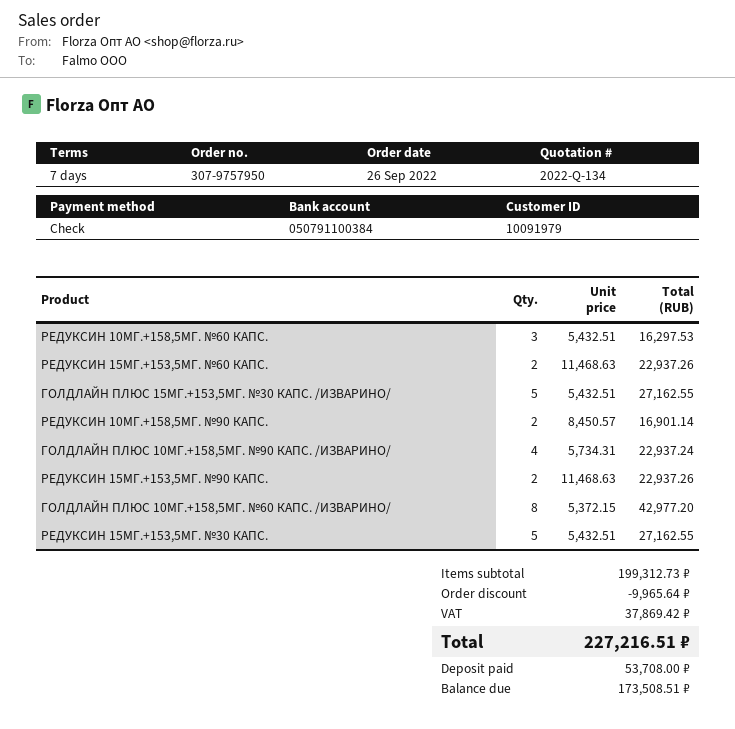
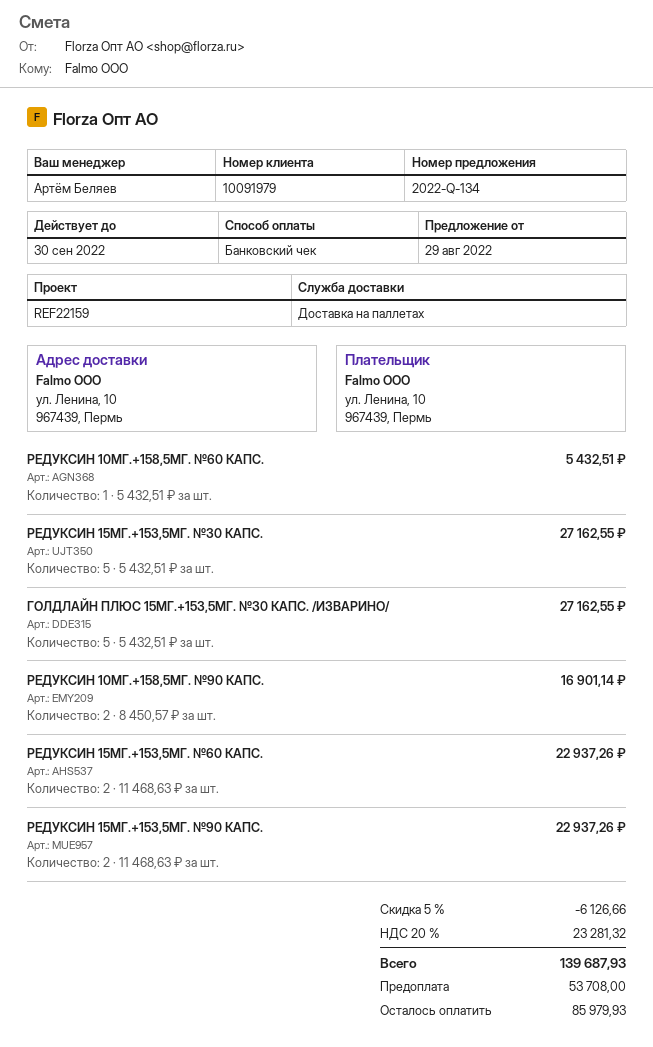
РЕДУКСИН 10МГ.+158,5МГ. №60 КАПС.: 3 x 5432.51 = 16297.53 -> 1 x 5432.51 = 5432.51
ГОЛДЛАЙН ПЛЮС 10МГ.+158,5МГ. №90 КАПС. /ИЗВАРИНО/: 4 x 5734.31 = 22937.24 -> none
ГОЛДЛАЙН ПЛЮС 10МГ.+158,5МГ. №60 КАПС. /ИЗВАРИНО/: 8 x 5372.15 = 42977.20 -> none
discount: 9965.64 -> 6126.66
tax: 37869.42 -> 23281.32
total: 227216.51 -> 139687.93
balance: 173508.51 -> 85979.93

